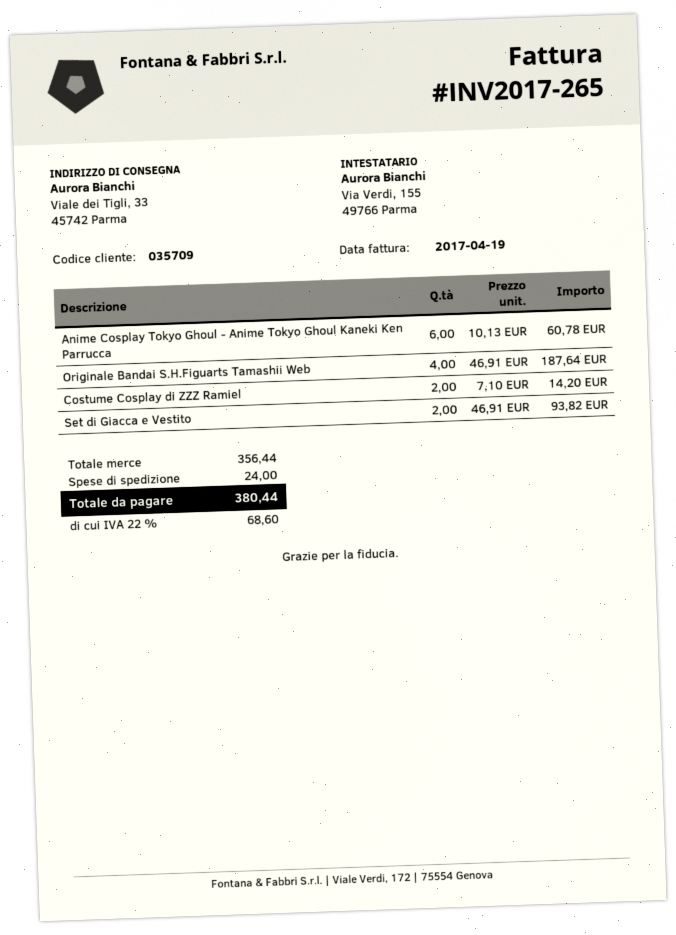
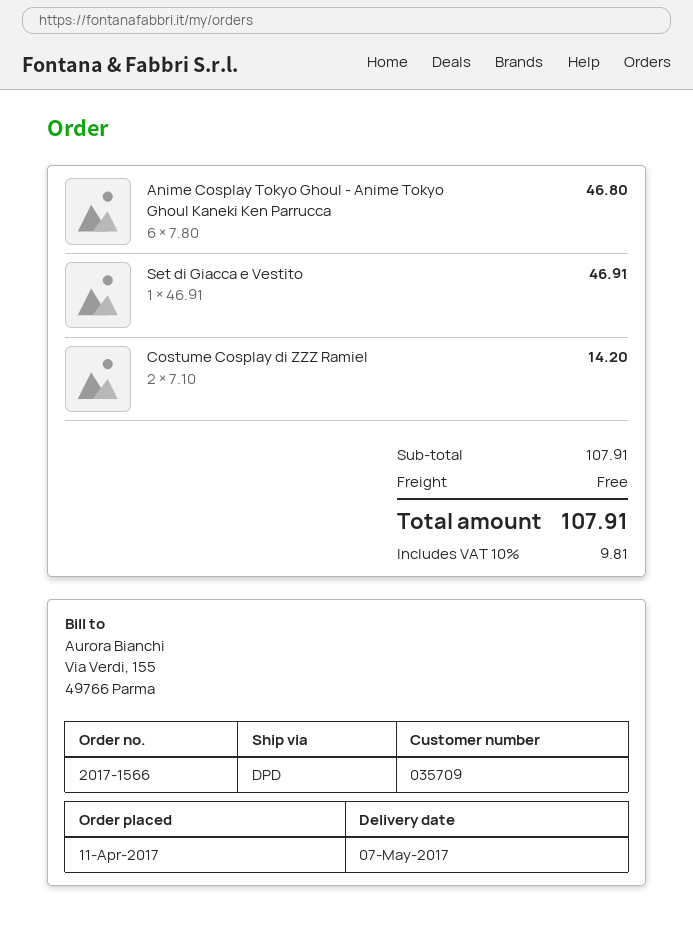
Anime Cosplay Tokyo Ghoul - Anime Tokyo Ghoul Kaneki Ken Parrucca: 6 x 10.13 = 60.78 -> 6 x 7.80 = 46.80
Originale Bandai S.H.Figuarts Tamashii Web: 4 x 46.91 = 187.64 -> none
Set di Giacca e Vestito: 2 x 46.91 = 93.82 -> 1 x 46.91 = 46.91
subtotal: 356.44 -> 107.91
shipping: 24.00 -> 0.00
tax: 22% = 68.60 -> 10% = 9.81
total: 380.44 -> 107.91

